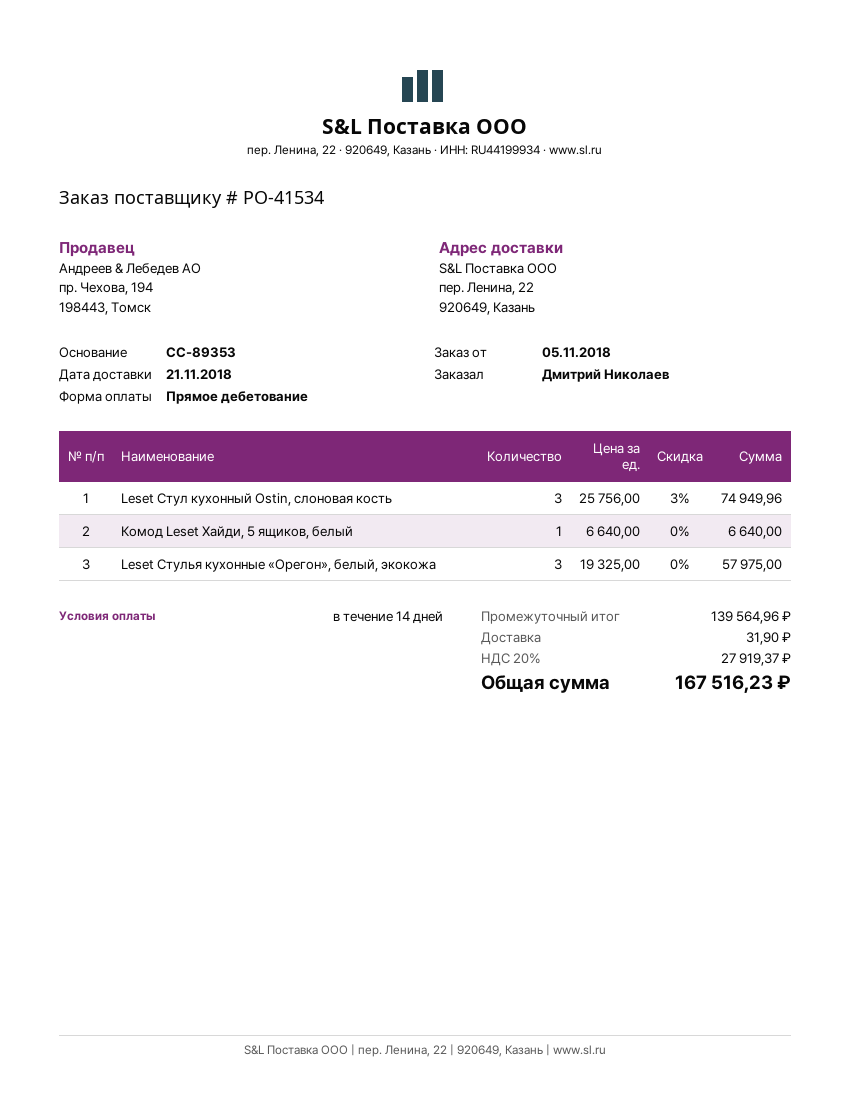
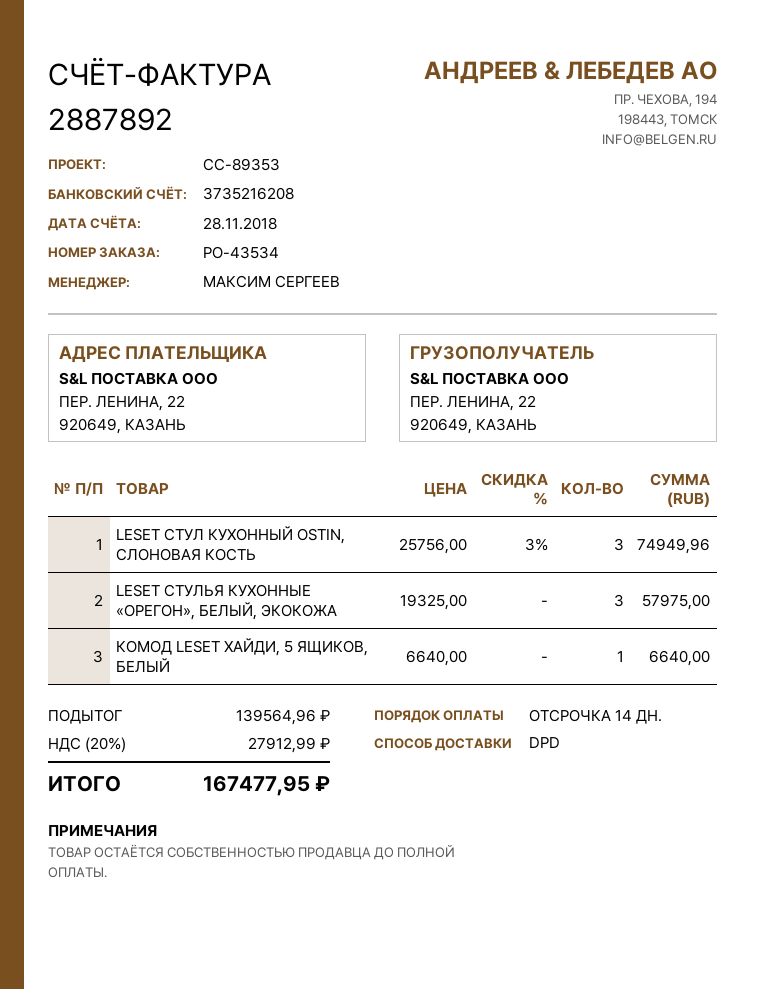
order number: PO-41534 -> PO-43534
shipping: 31.90 -> none
tax: 20% = 27919.37 -> 20% = 27912.99
total: 167516.23 -> 167477.95

